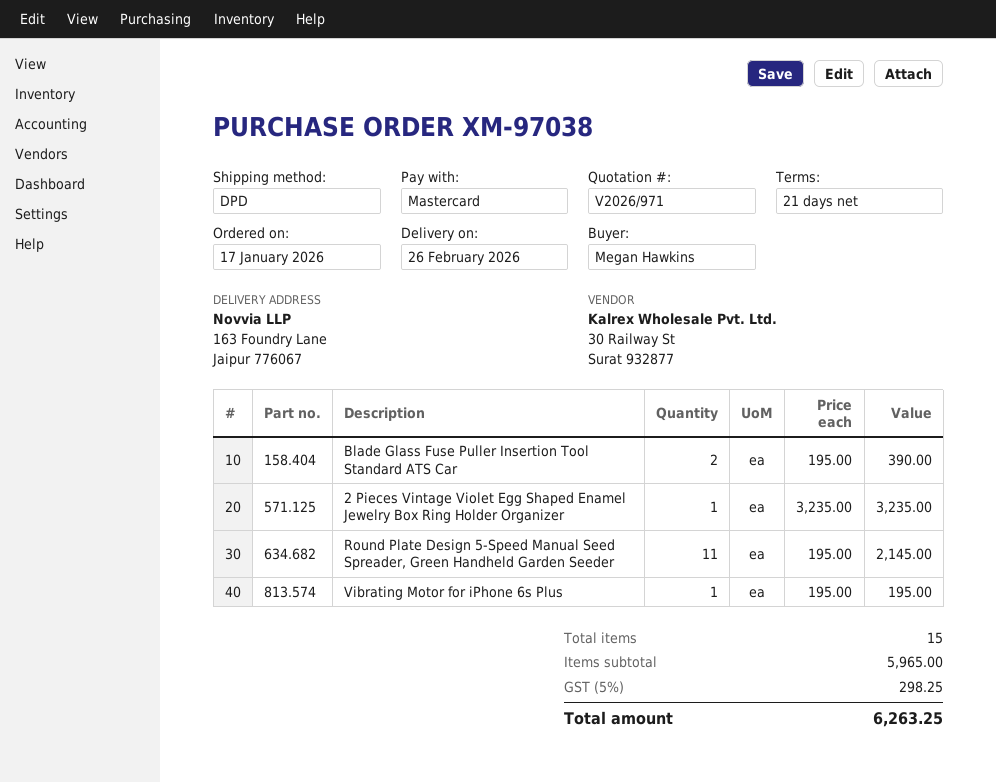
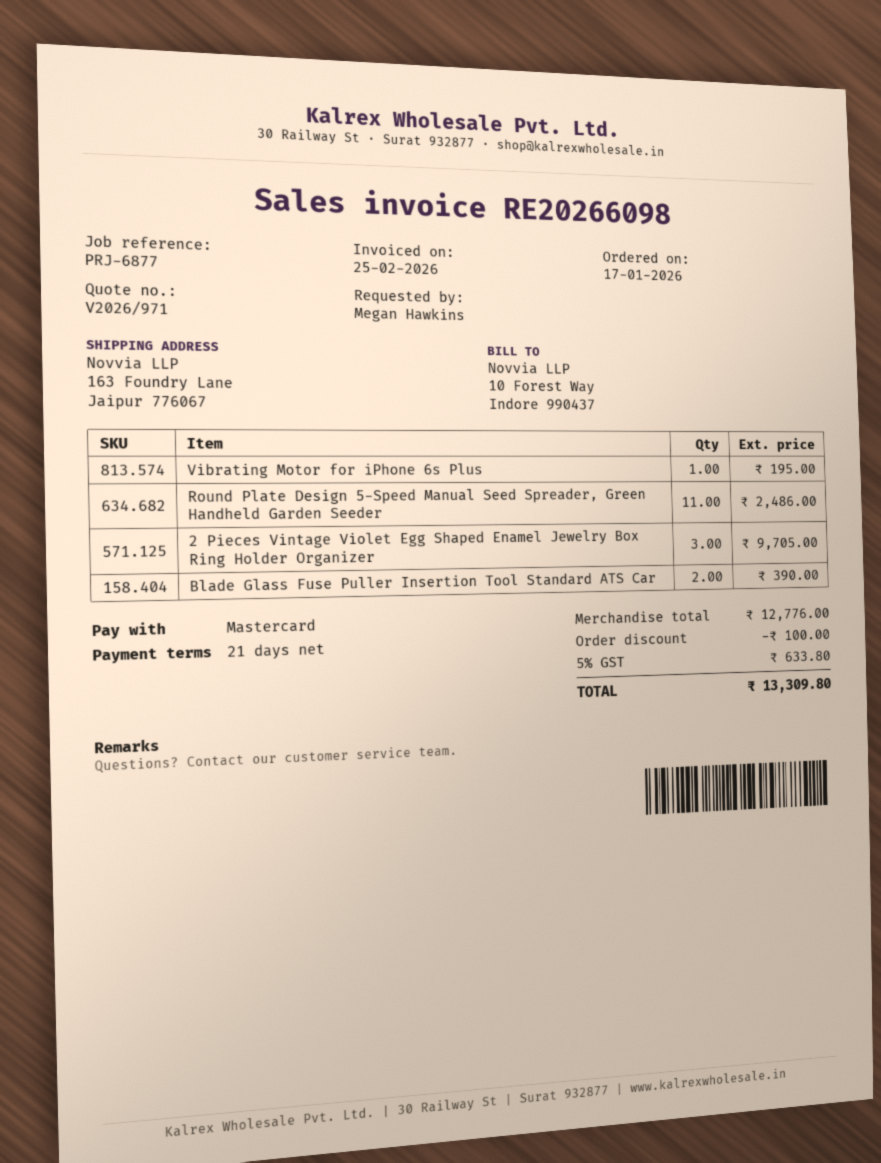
2 Pieces Vintage Violet Egg Shaped Enamel Jewelry Box Ring Holder Organizer: 1 for 3235.00 -> 3 for 9705.00
Round Plate Design 5-Speed Manual Seed Spreader, Green Handheld Garden Seeder: 11 for 2145.00 -> 11 for 2486.00
subtotal: 5965.00 -> 12776.00
discount: none -> 100.00
tax: 5% = 298.25 -> 5% = 633.80
total: 6263.25 -> 13309.80

